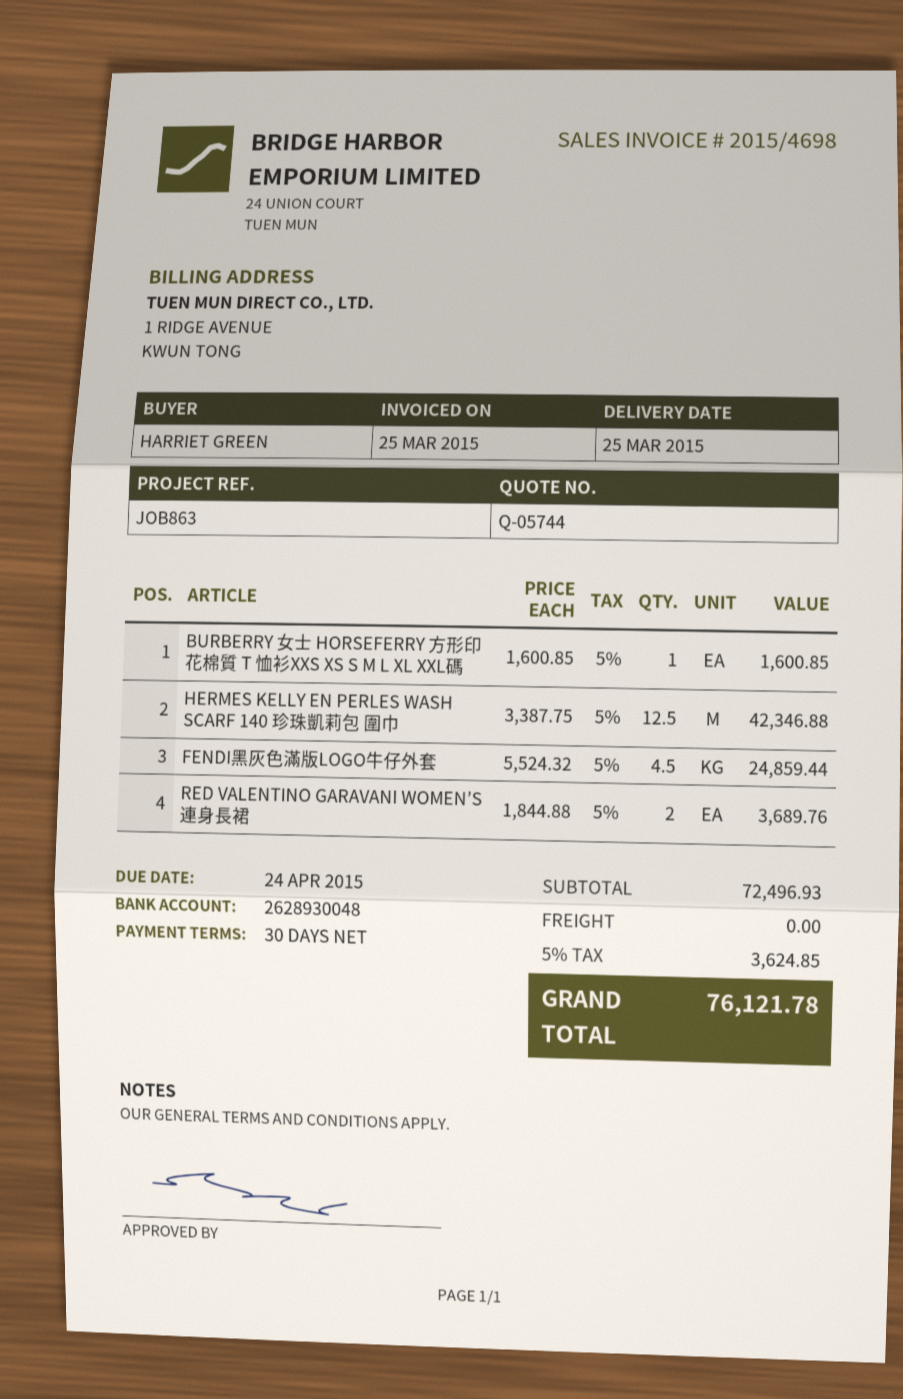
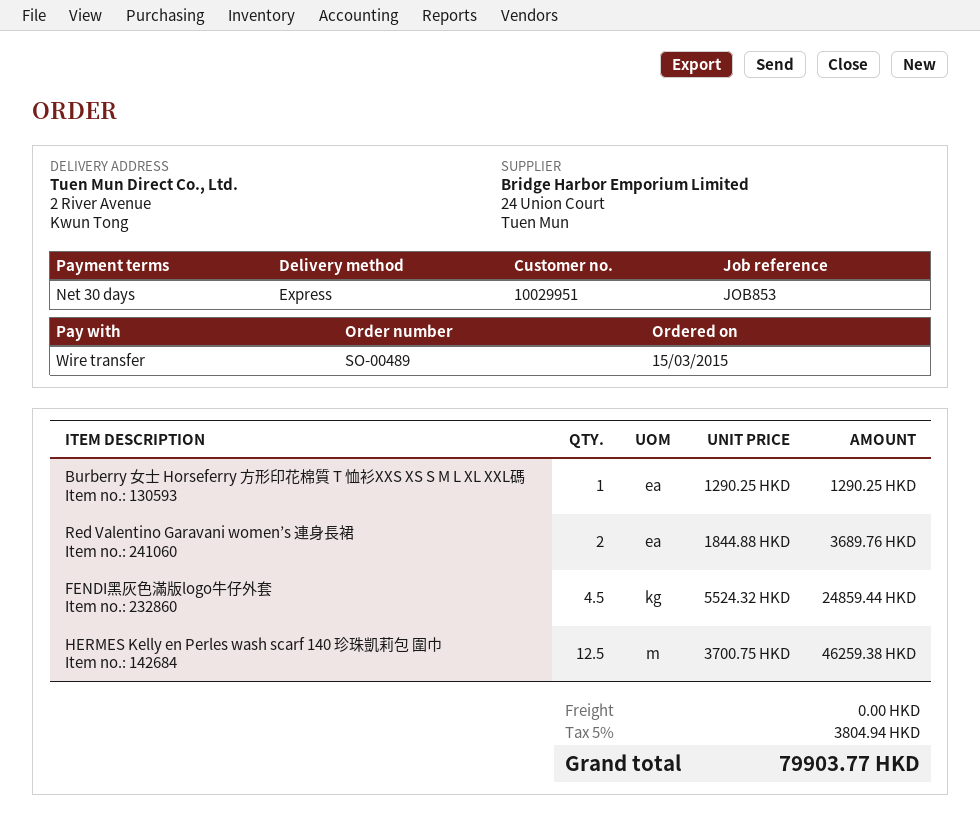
reference: JOB863 -> JOB853
BURBERRY 女士 HORSEFERRY 方形印花棉質 T 恤衫XXS XS S M L XL XXL碼: 1 x 1600.85 = 1600.85 -> 1 x 1290.25 = 1290.25
HERMES KELLY EN PERLES WASH SCARF 140 珍珠凱莉包 圍巾: 12.5 x 3387.75 = 42346.88 -> 12.5 x 3700.75 = 46259.38
tax: 5% = 3624.85 -> 5% = 3804.94
total: 76121.78 -> 79903.77

